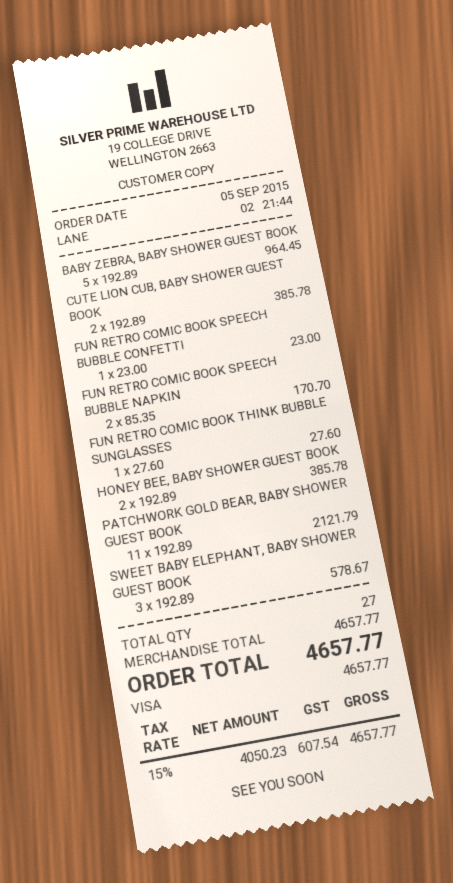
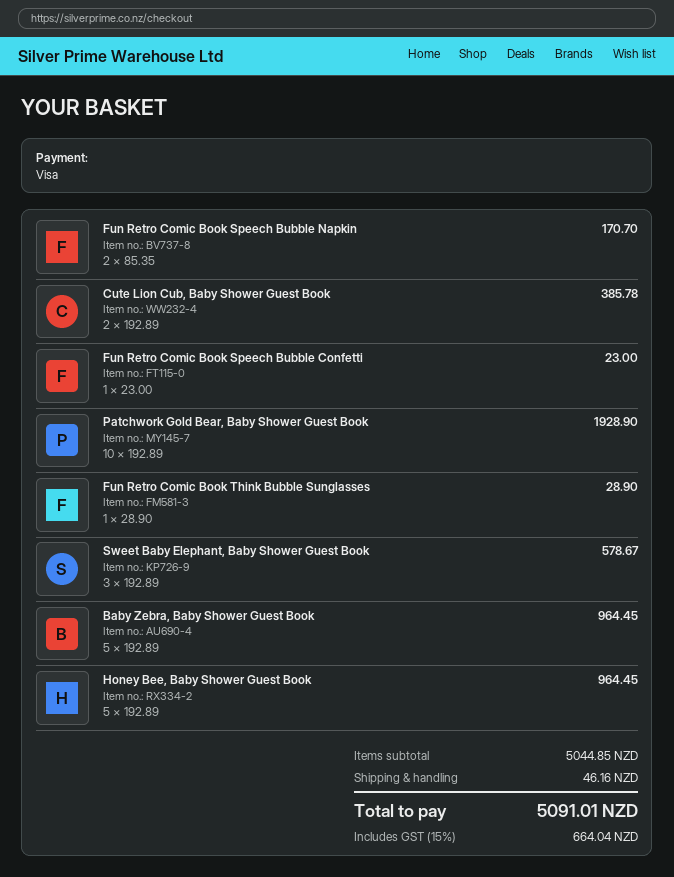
FUN RETRO COMIC BOOK THINK BUBBLE SUNGLASSES: 1 x 27.60 = 27.60 -> 1 x 28.90 = 28.90
HONEY BEE, BABY SHOWER GUEST BOOK: 2 x 192.89 = 385.78 -> 5 x 192.89 = 964.45
PATCHWORK GOLD BEAR, BABY SHOWER GUEST BOOK: 11 x 192.89 = 2121.79 -> 10 x 192.89 = 1928.90
subtotal: 4657.77 -> 5044.85
shipping: none -> 46.16
tax: 15% = 607.54 -> 15% = 664.04
total: 4657.77 -> 5091.01

